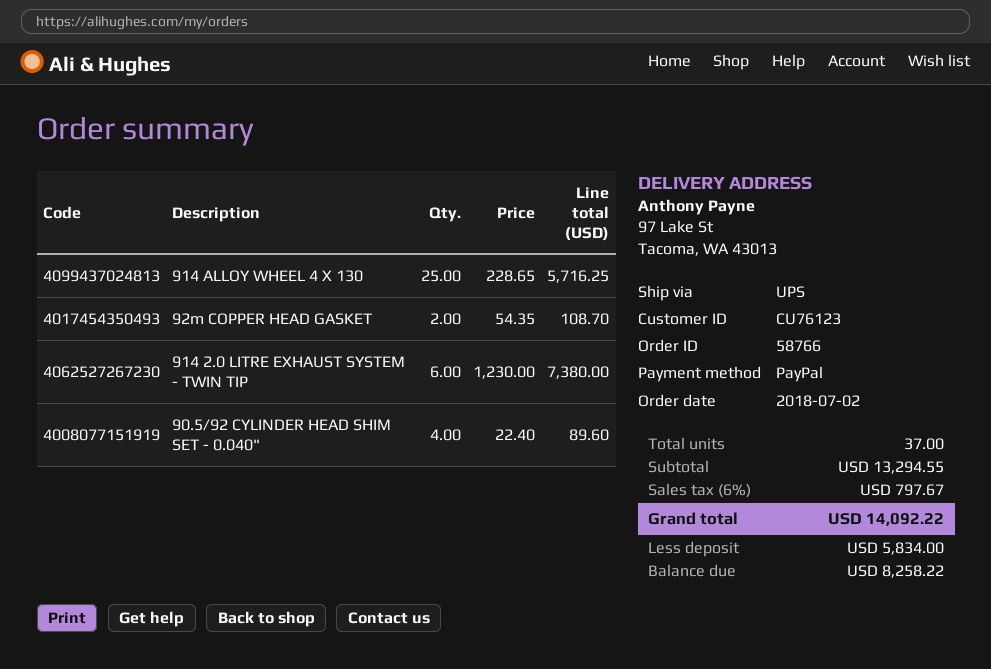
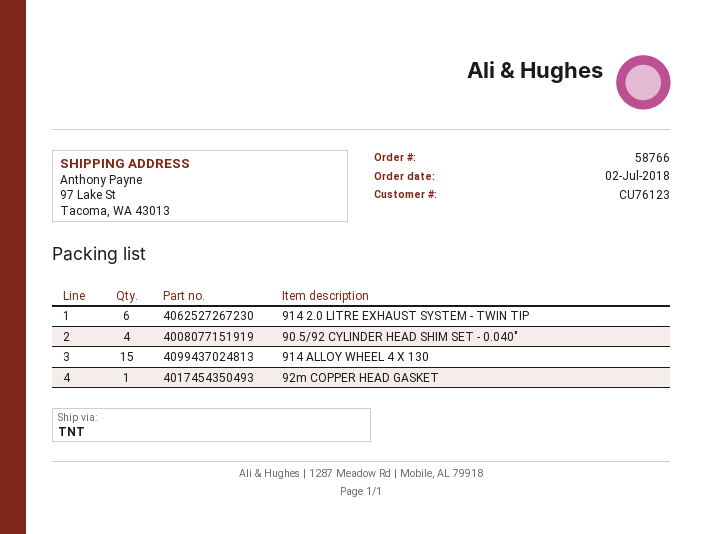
shipping method: UPS -> TNT
914 ALLOY WHEEL 4 X 130: 25 -> 15
92m COPPER HEAD GASKET: 2 -> 1

